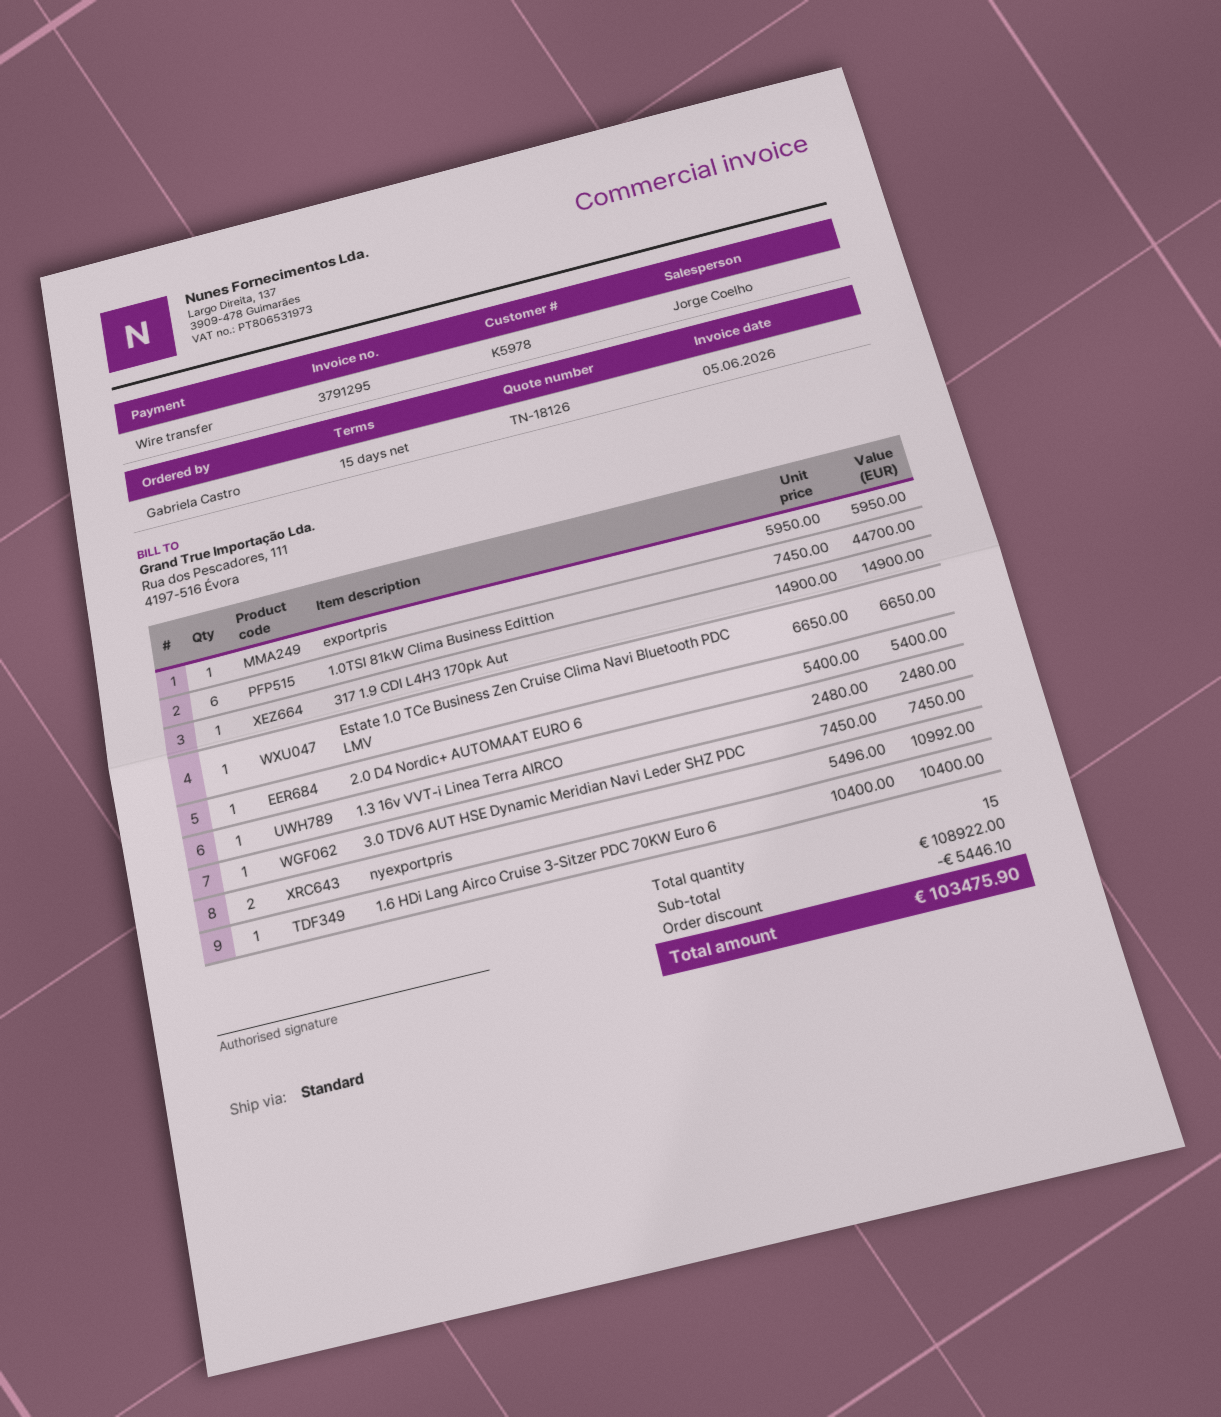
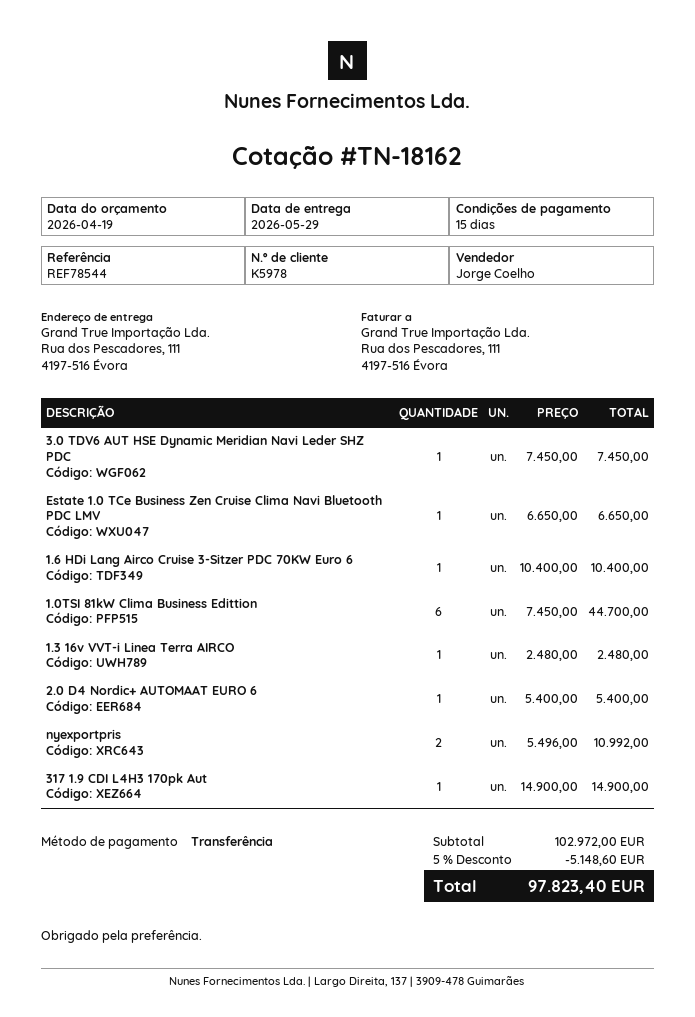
quote number: TN-18126 -> TN-18162
exportpris: 1 x 5950.00 = 5950.00 -> none
subtotal: 108922.00 -> 102972.00
discount: 5446.10 -> 5148.60
total: 103475.90 -> 97823.40

